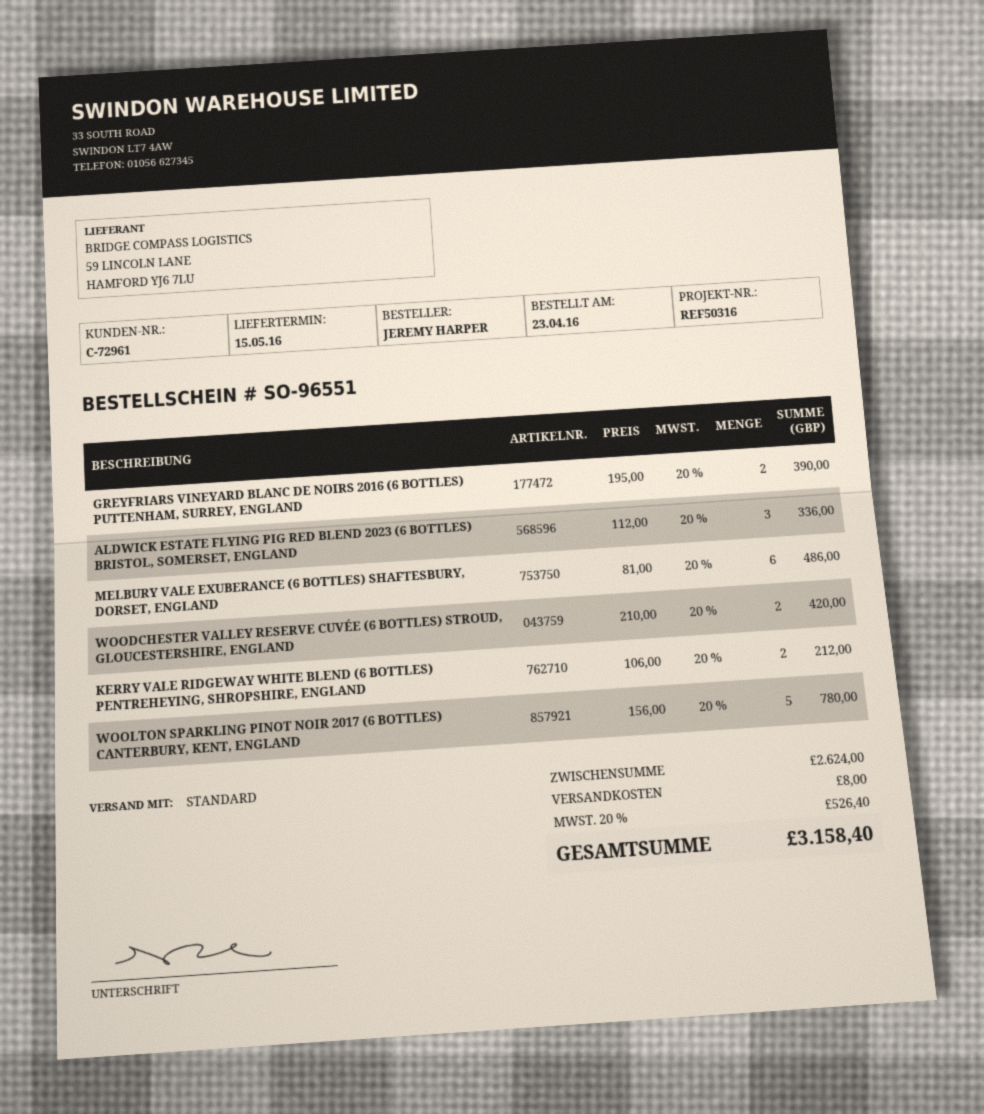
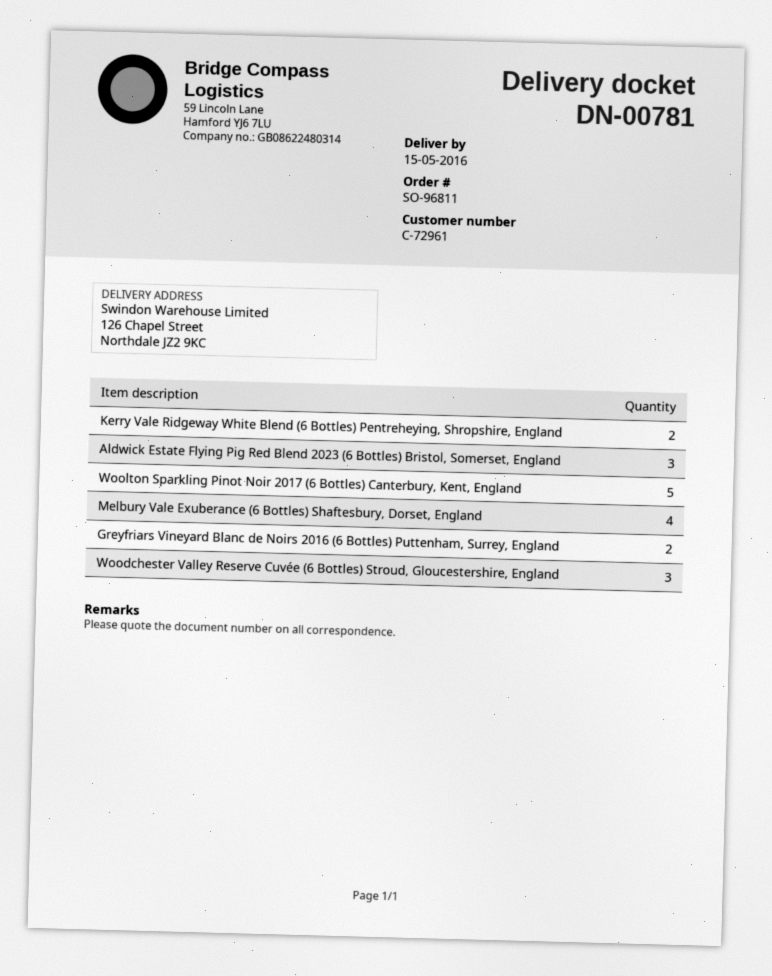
order number: SO-96551 -> SO-96811
MELBURY VALE EXUBERANCE (6 BOTTLES) SHAFTESBURY, DORSET, ENGLAND: 6 -> 4
WOODCHESTER VALLEY RESERVE CUVÉE (6 BOTTLES) STROUD, GLOUCESTERSHIRE, ENGLAND: 2 -> 3

